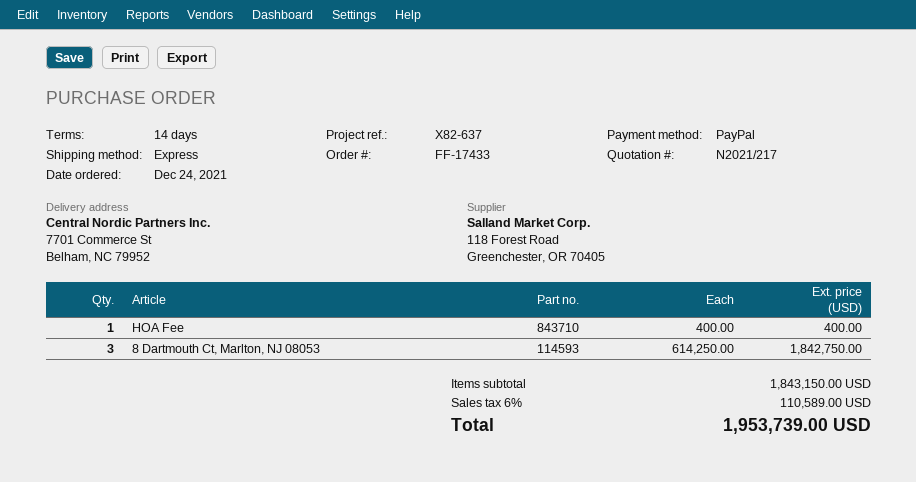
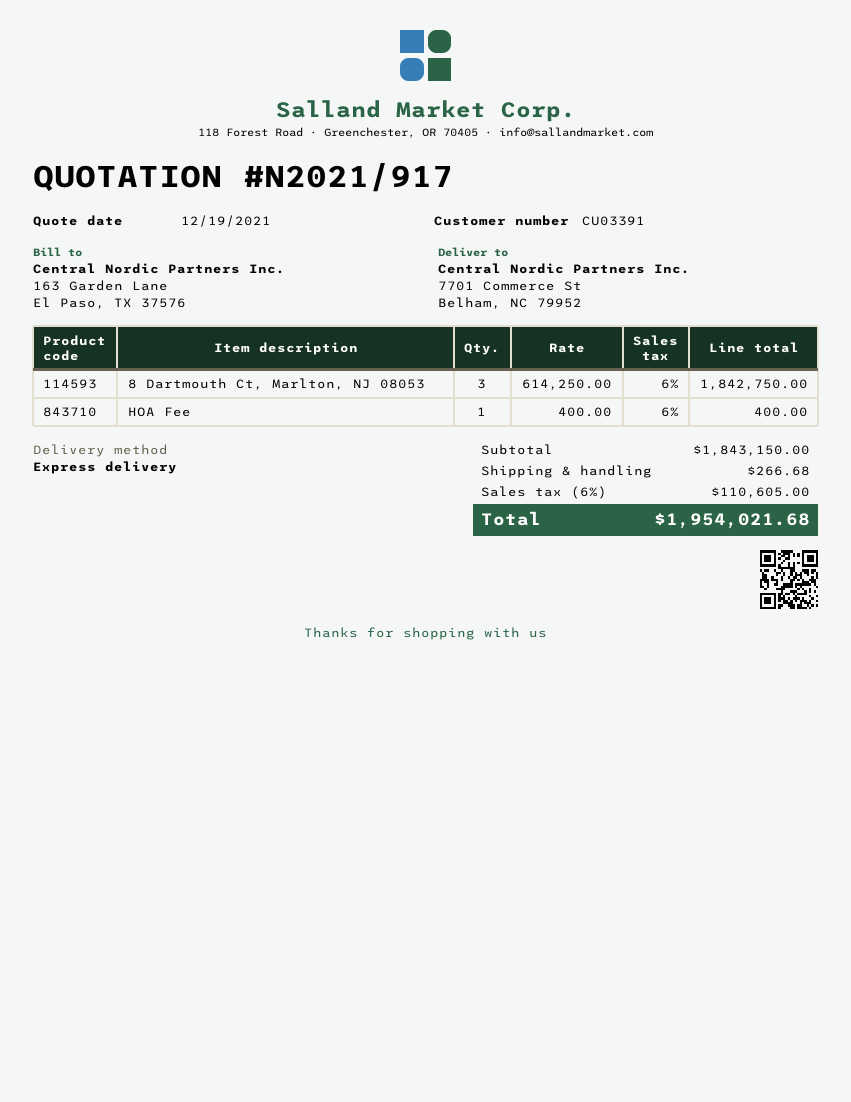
quote number: N2021/217 -> N2021/917
shipping: none -> 266.68
tax: 6% = 110589.00 -> 6% = 110605.00
total: 1953739.00 -> 1954021.68

